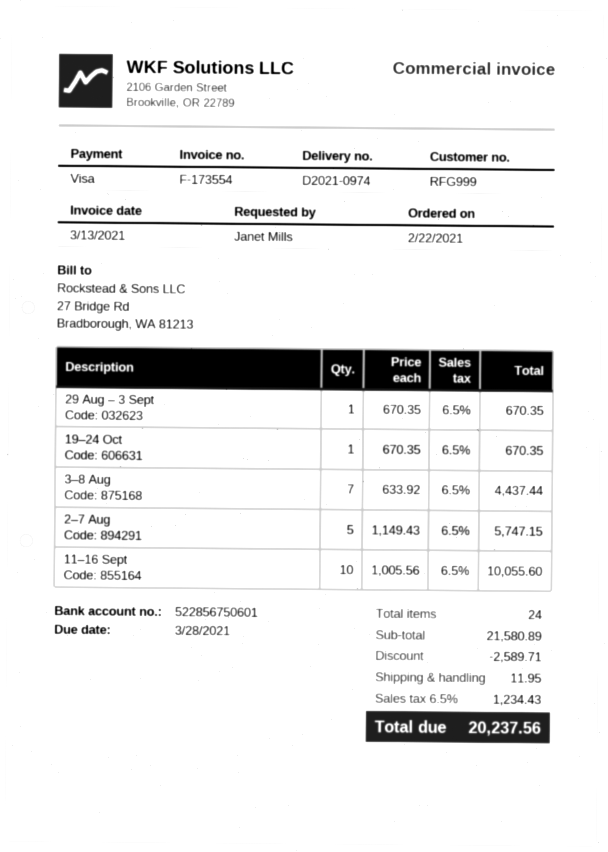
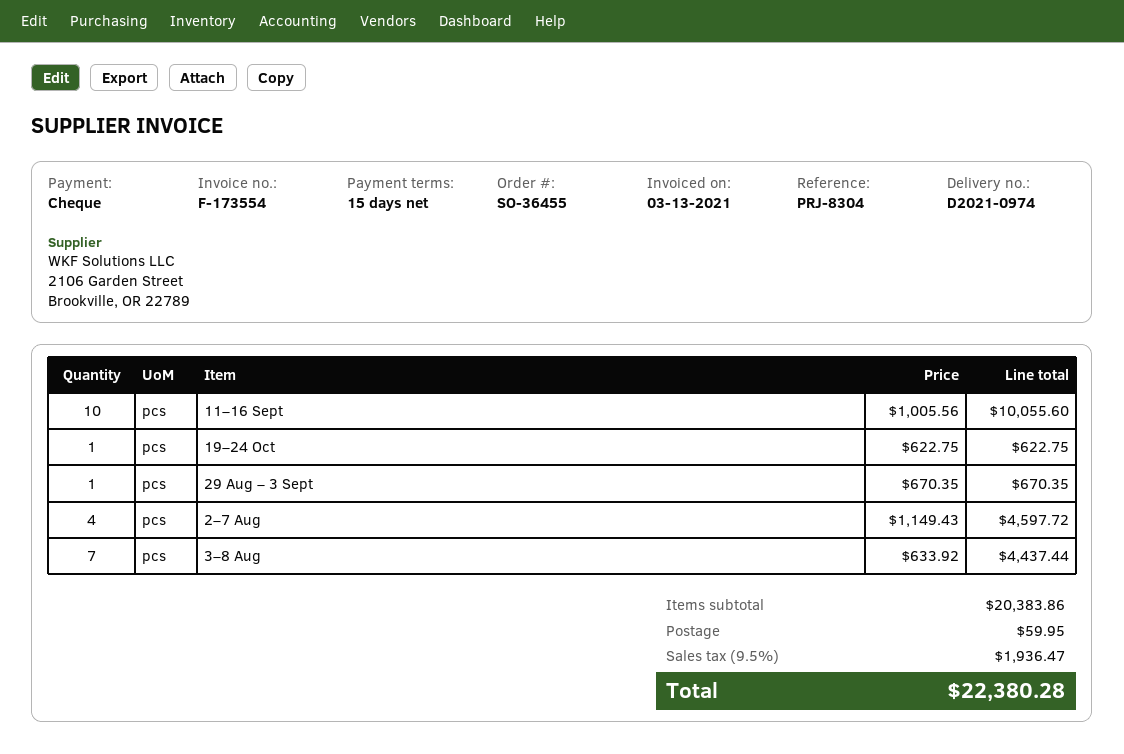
payment method: Visa -> cheque
19–24 Oct: 1 x 670.35 = 670.35 -> 1 x 622.75 = 622.75
2–7 Aug: 5 x 1149.43 = 5747.15 -> 4 x 1149.43 = 4597.72
subtotal: 21580.89 -> 20383.86
discount: 2589.71 -> none
shipping: 11.95 -> 59.95
tax: 6.5% = 1234.43 -> 9.5% = 1936.47
total: 20237.56 -> 22380.28

